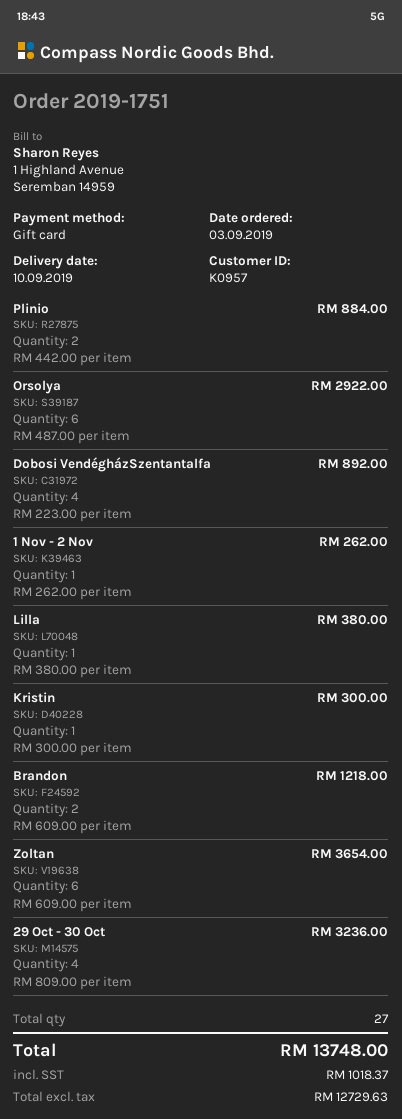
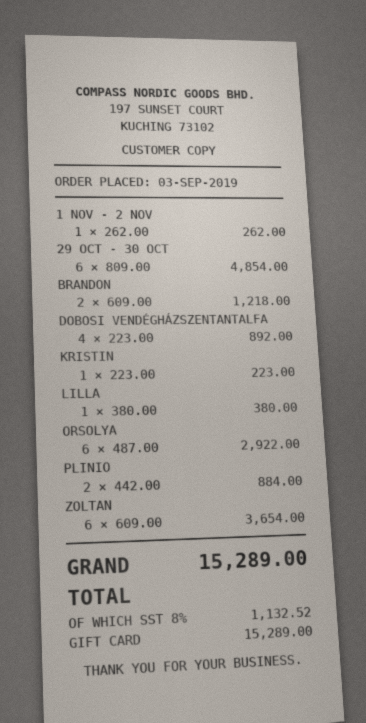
Kristin: 1 x 300.00 = 300.00 -> 1 x 223.00 = 223.00
29 Oct - 30 Oct: 4 x 809.00 = 3236.00 -> 6 x 809.00 = 4854.00
tax: 1018.37 -> 1132.52
total: 13748.00 -> 15289.00

